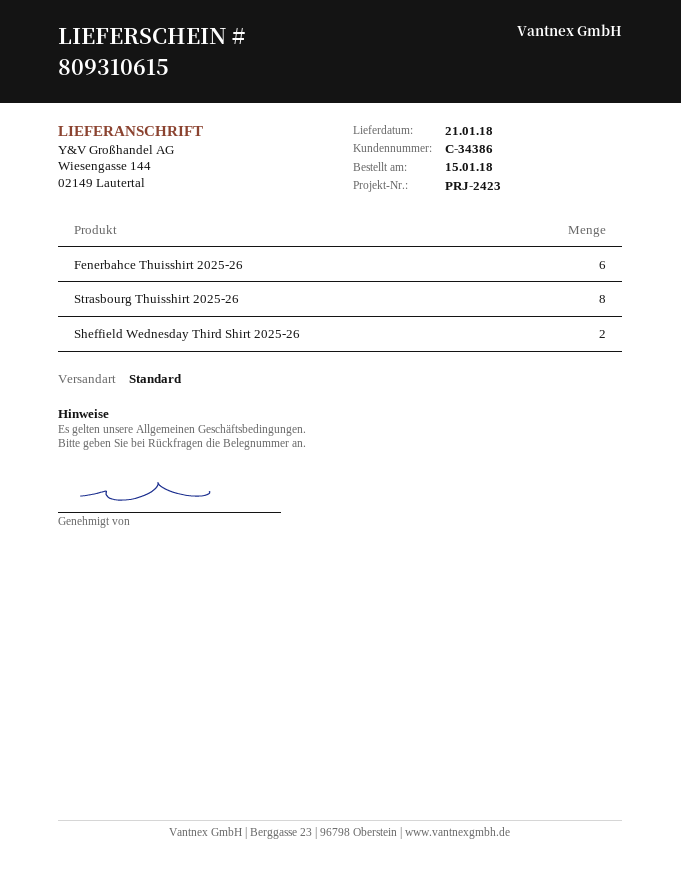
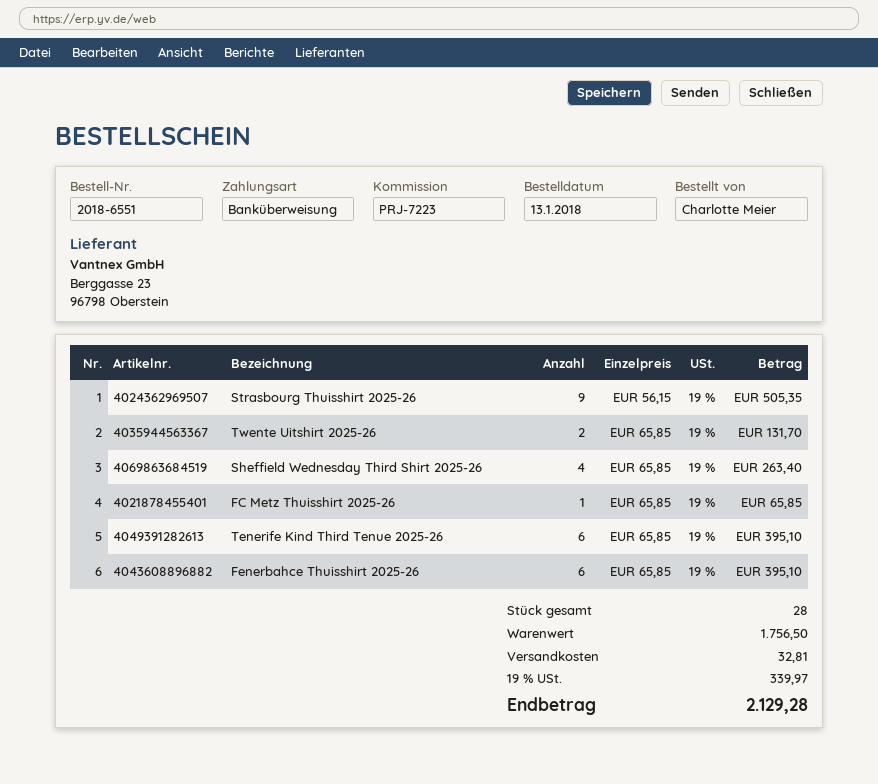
order date: 2018-01-15 -> 2018-01-13
reference: PRJ-2423 -> PRJ-7223
Strasbourg Thuisshirt 2025-26: 8 -> 9
Sheffield Wednesday Third Shirt 2025-26: 2 -> 4
Twente Uitshirt 2025-26: none -> 2
FC Metz Thuisshirt 2025-26: none -> 1
Tenerife Kind Third Tenue 2025-26: none -> 6

